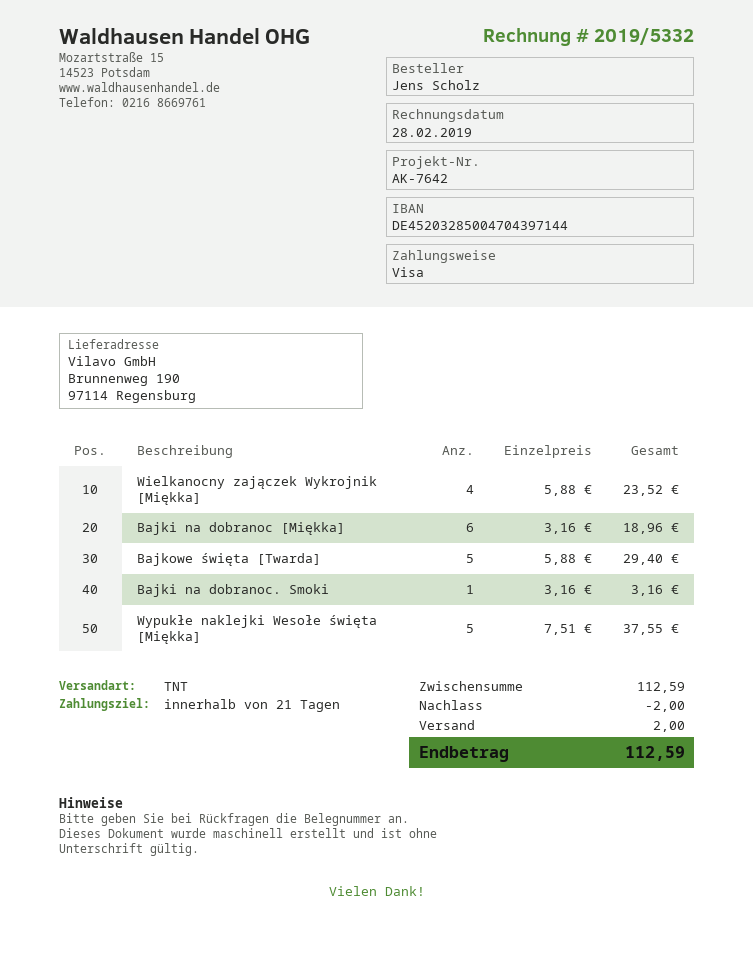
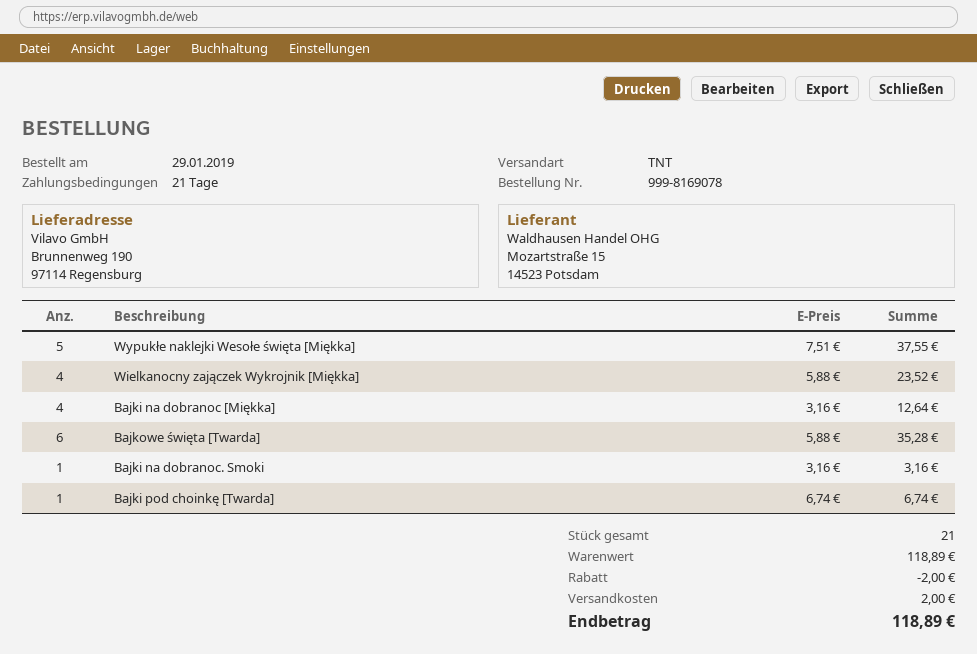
Bajki na dobranoc [Miękka]: 6 x 3.16 = 18.96 -> 4 x 3.16 = 12.64
Bajkowe święta [Twarda]: 5 x 5.88 = 29.40 -> 6 x 5.88 = 35.28
Bajki pod choinkę [Twarda]: none -> 1 x 6.74 = 6.74
subtotal: 112.59 -> 118.89
total: 112.59 -> 118.89

